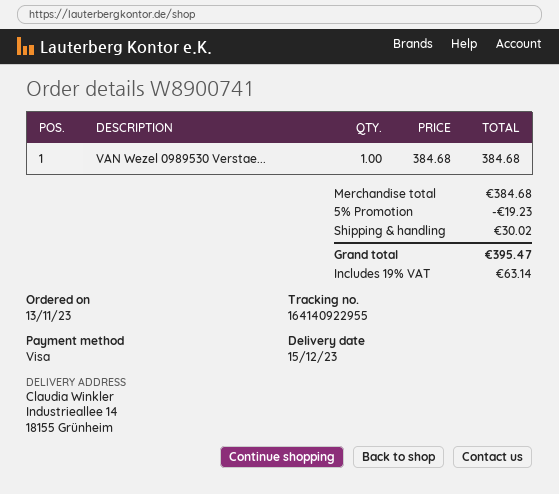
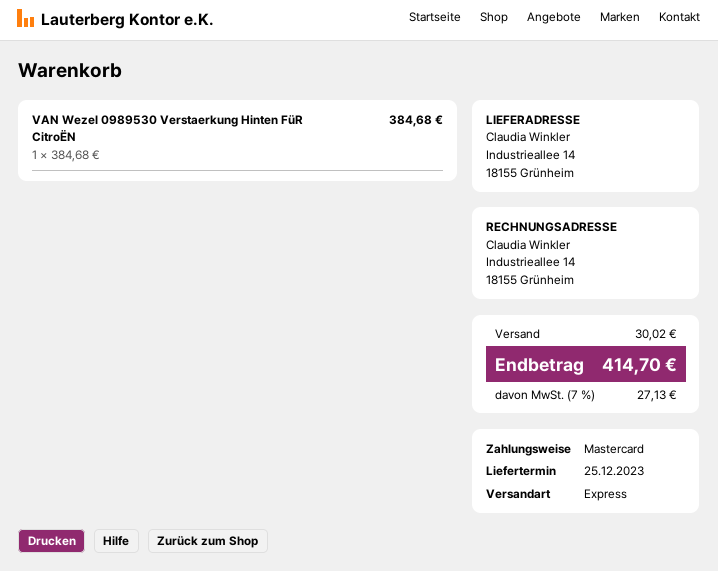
delivery date: 2023-12-15 -> 2023-12-25
payment method: Visa -> Mastercard
discount: 5% = 19.23 -> none
tax: 19% = 63.14 -> 7% = 27.13
total: 395.47 -> 414.70

